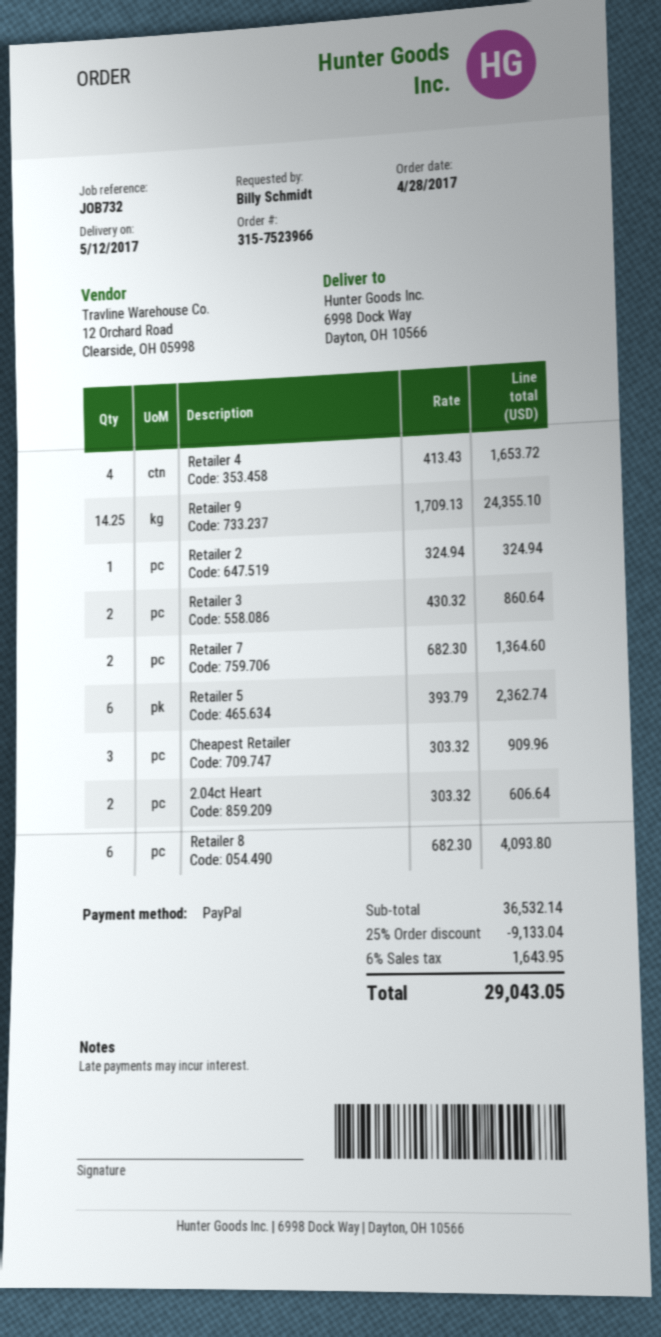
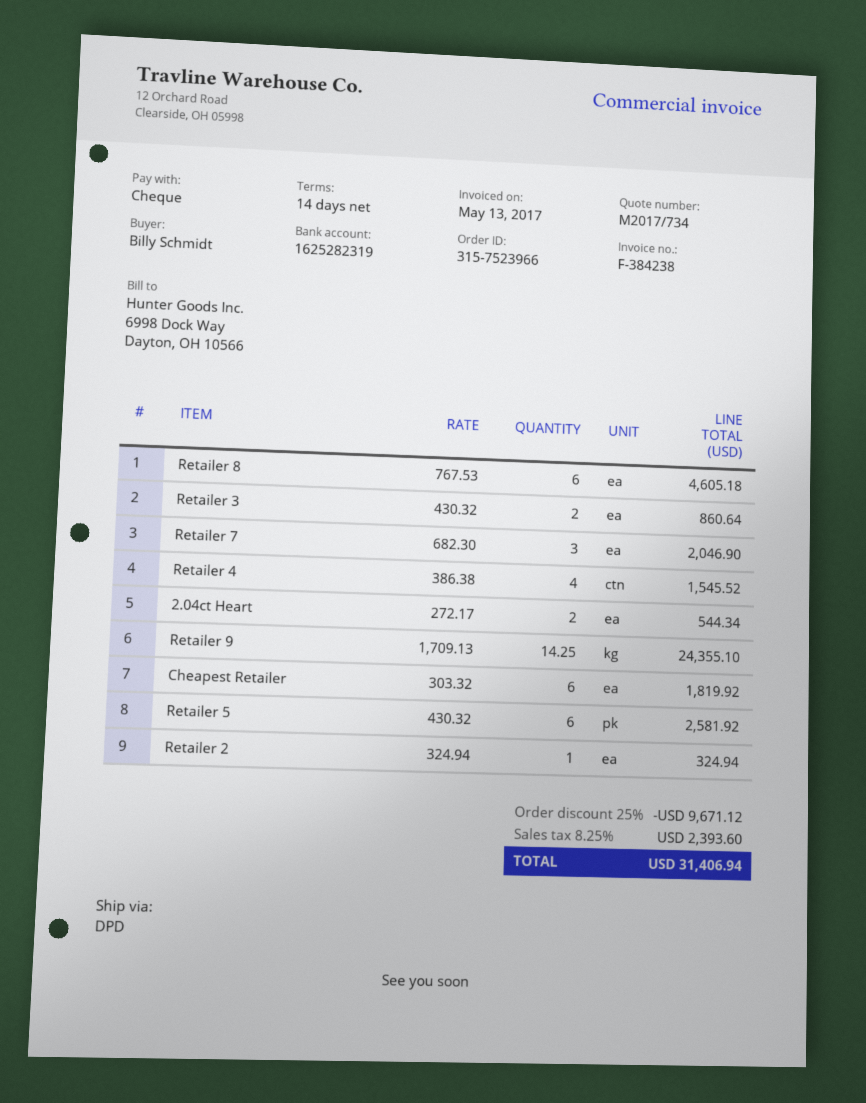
payment method: PayPal -> cheque
Retailer 4: 4 x 413.43 = 1653.72 -> 4 x 386.38 = 1545.52
Retailer 7: 2 x 682.30 = 1364.60 -> 3 x 682.30 = 2046.90
Retailer 5: 6 x 393.79 = 2362.74 -> 6 x 430.32 = 2581.92
Cheapest Retailer: 3 x 303.32 = 909.96 -> 6 x 303.32 = 1819.92
2.04ct Heart: 2 x 303.32 = 606.64 -> 2 x 272.17 = 544.34
Retailer 8: 6 x 682.30 = 4093.80 -> 6 x 767.53 = 4605.18
discount: 25% = 9133.04 -> 25% = 9671.12
tax: 6% = 1643.95 -> 8.25% = 2393.60
total: 29043.05 -> 31406.94

